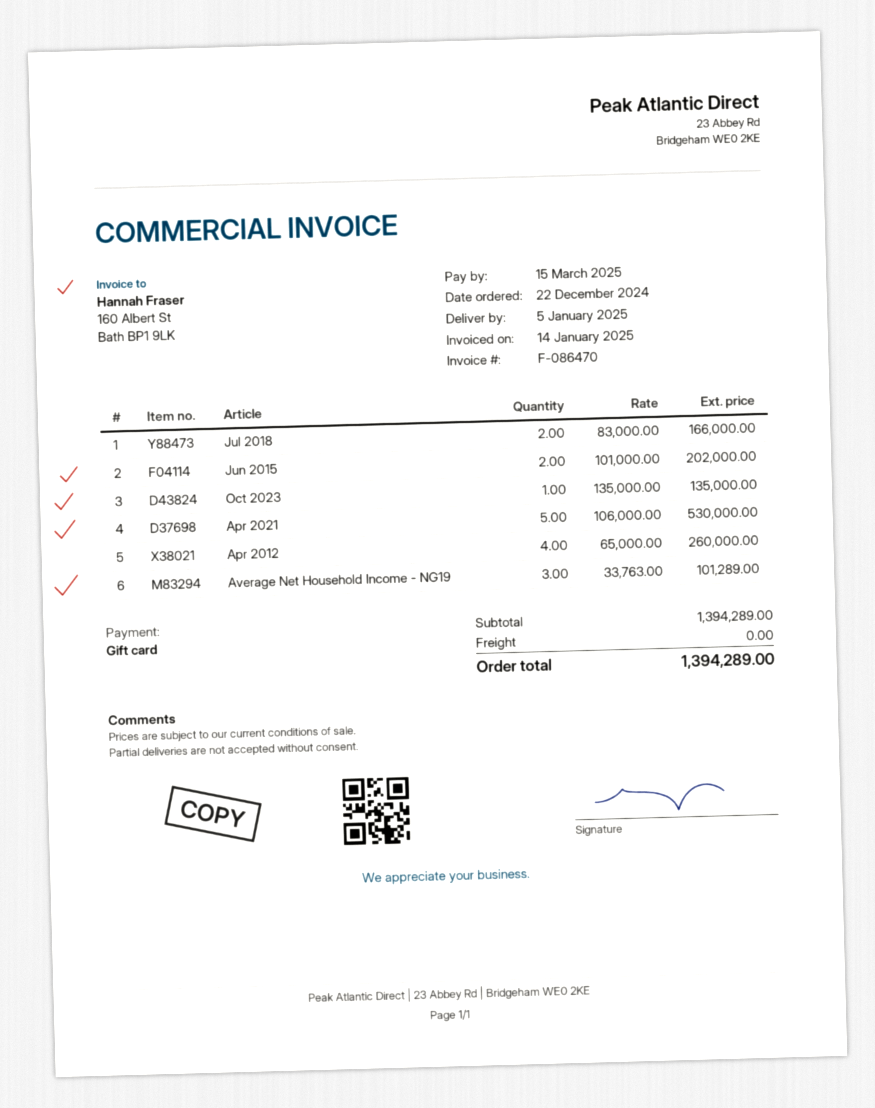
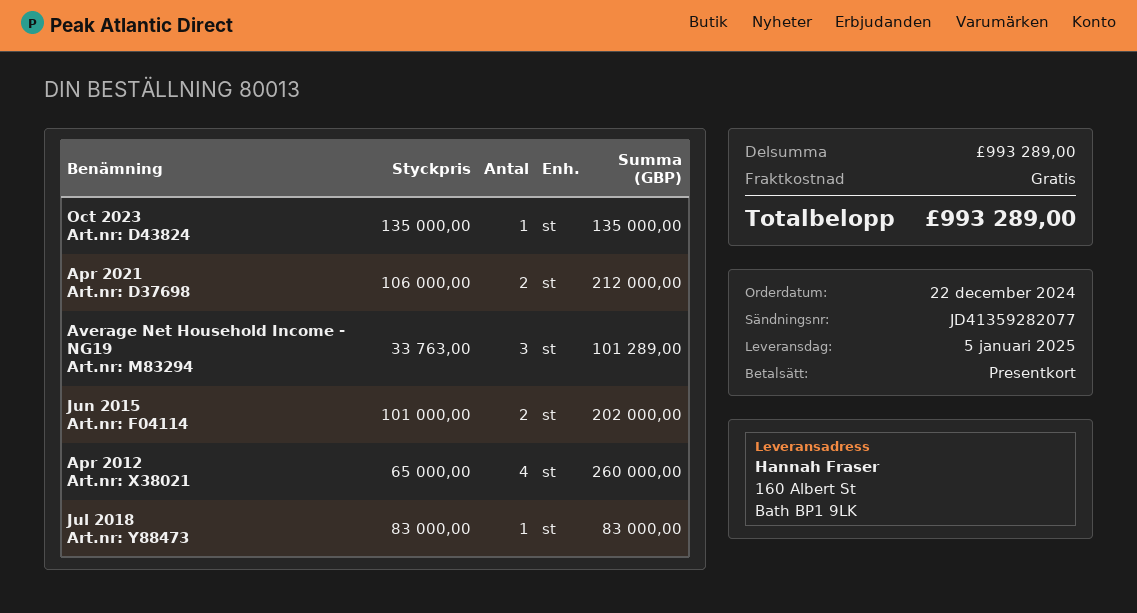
Jul 2018: 2 x 83000.00 = 166000.00 -> 1 x 83000.00 = 83000.00
Apr 2021: 5 x 106000.00 = 530000.00 -> 2 x 106000.00 = 212000.00
subtotal: 1394289.00 -> 993289.00
total: 1394289.00 -> 993289.00

